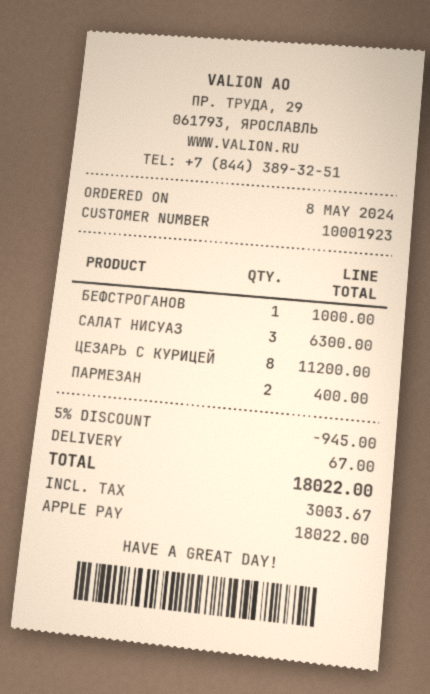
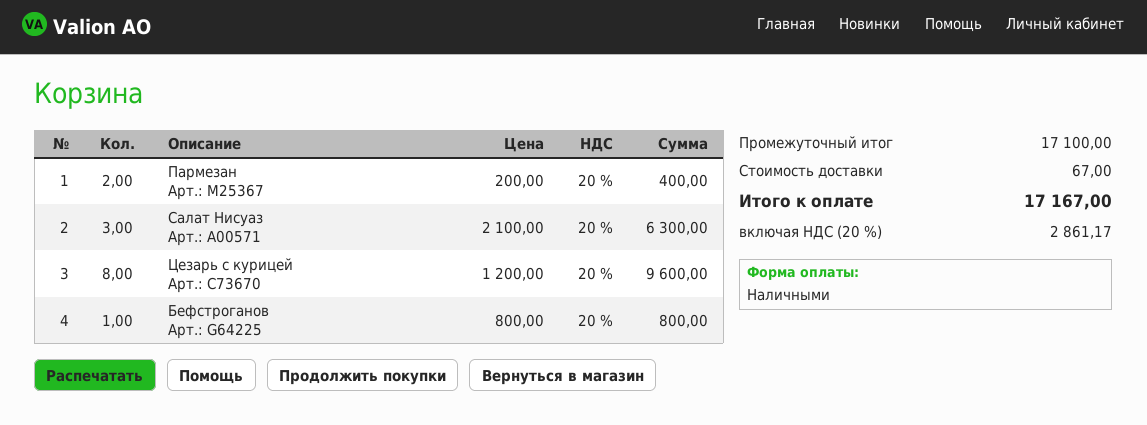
payment method: Apple Pay -> cash
БЕФСТРОГАНОВ: 1 for 1000.00 -> 1 for 800.00
ЦЕЗАРЬ С КУРИЦЕЙ: 8 for 11200.00 -> 8 for 9600.00
discount: 5% = 945.00 -> none
tax: 3003.67 -> 2861.17
total: 18022.00 -> 17167.00

